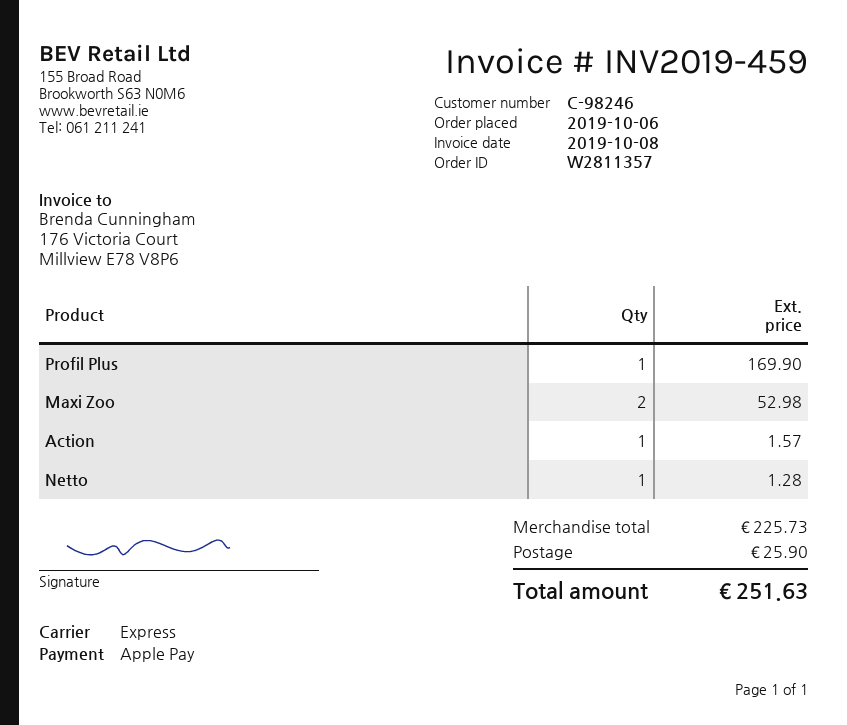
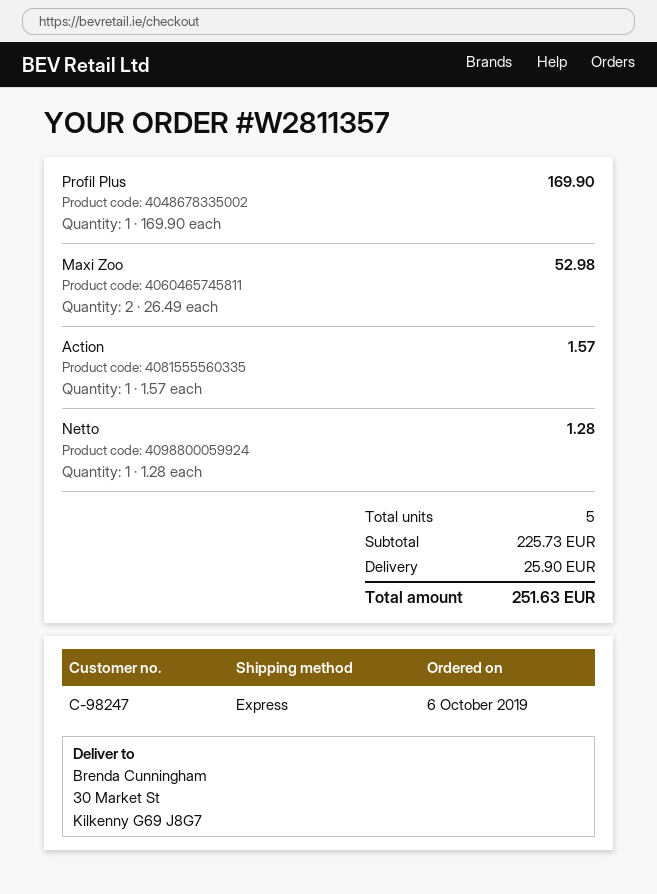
customer number: C-98246 -> C-98247

